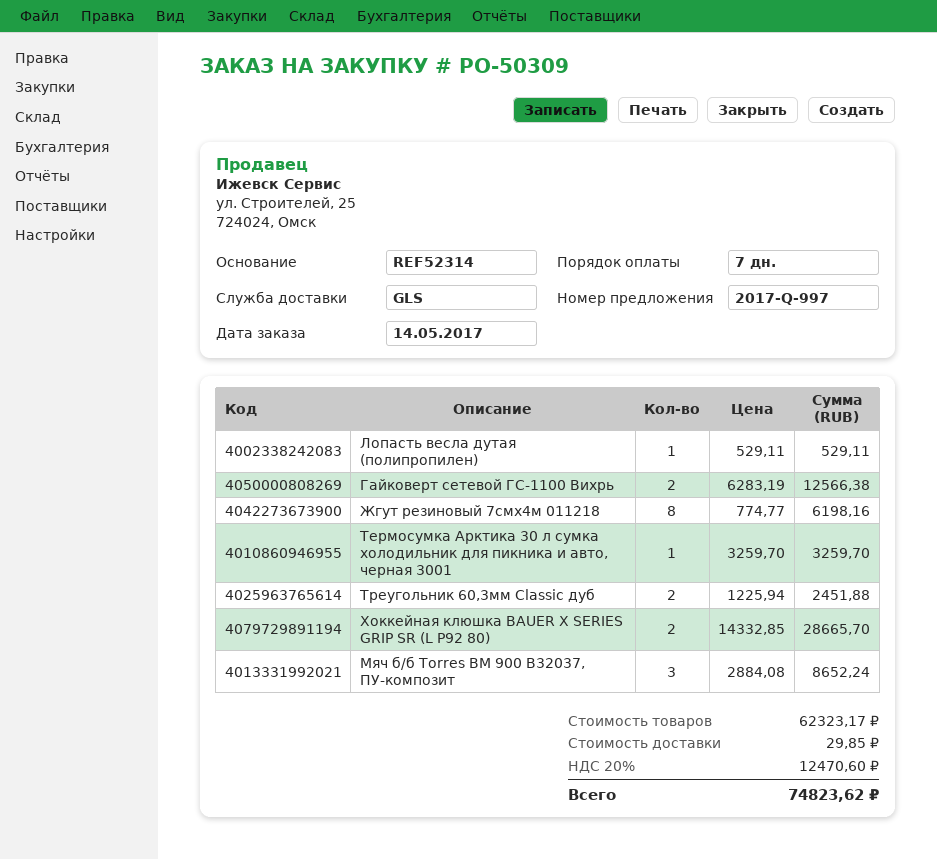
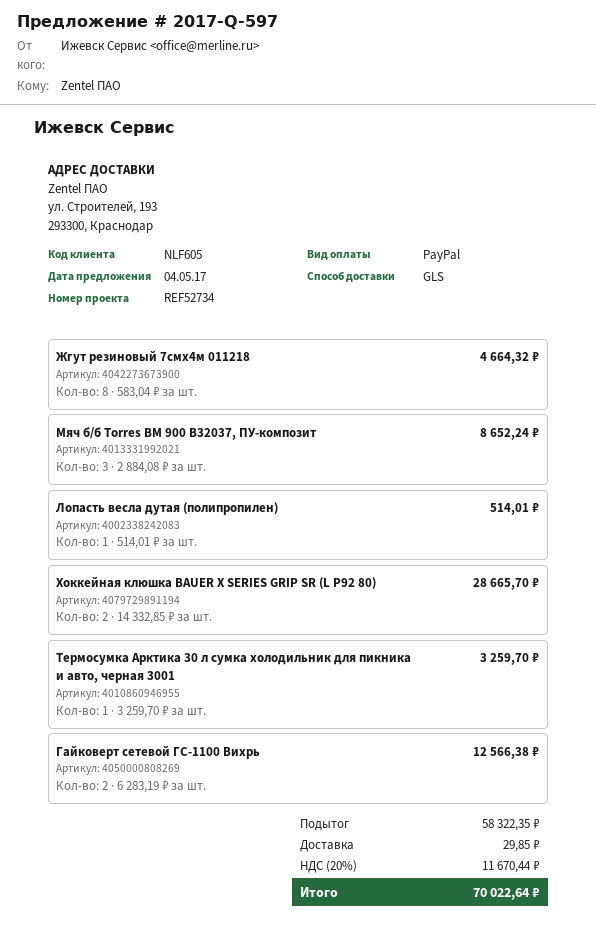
quote number: 2017-Q-997 -> 2017-Q-597
reference: REF52314 -> REF52734
Лопасть весла дутая (полипропилен): 1 x 529.11 = 529.11 -> 1 x 514.01 = 514.01
Жгут резиновый 7смх4м 011218: 8 x 774.77 = 6198.16 -> 8 x 583.04 = 4664.32
Треугольник 60,3мм Classic дуб: 2 x 1225.94 = 2451.88 -> none
subtotal: 62323.17 -> 58322.35
tax: 20% = 12470.60 -> 20% = 11670.44
total: 74823.62 -> 70022.64

